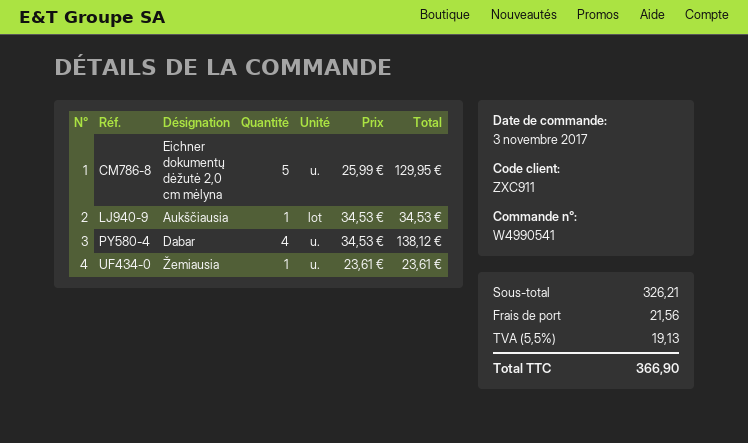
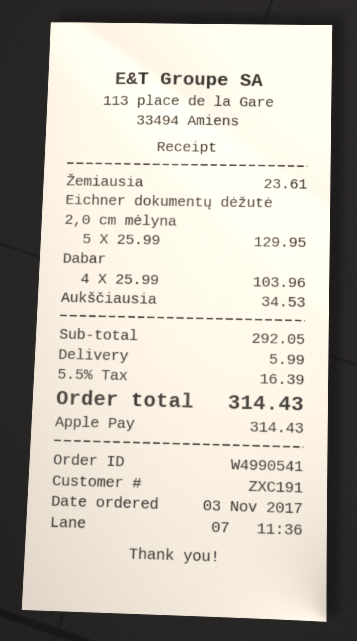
customer number: ZXC911 -> ZXC191
Dabar: 4 x 34.53 = 138.12 -> 4 x 25.99 = 103.96
subtotal: 326.21 -> 292.05
shipping: 21.56 -> 5.99
tax: 5.5% = 19.13 -> 5.5% = 16.39
total: 366.90 -> 314.43

